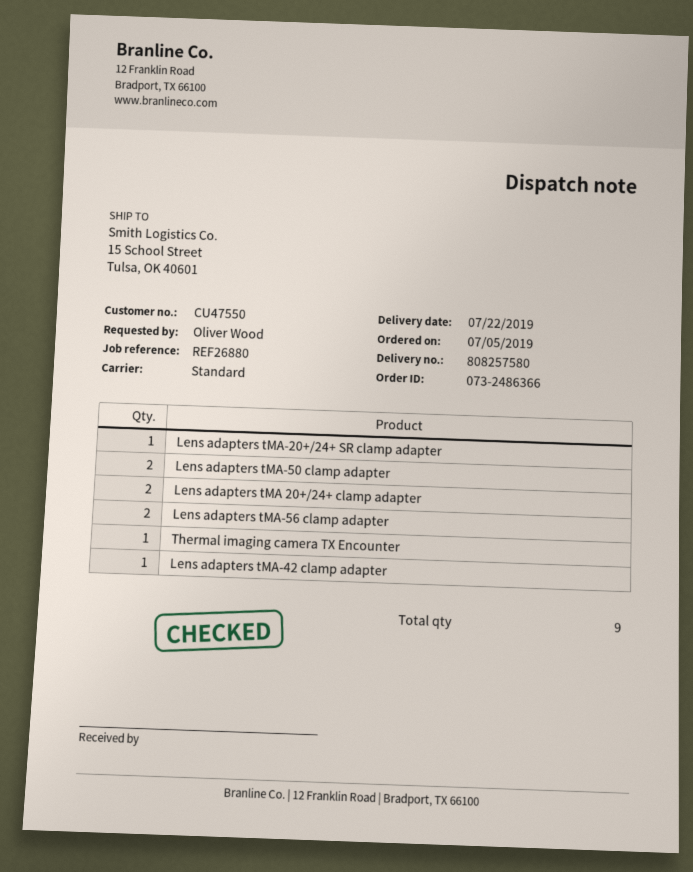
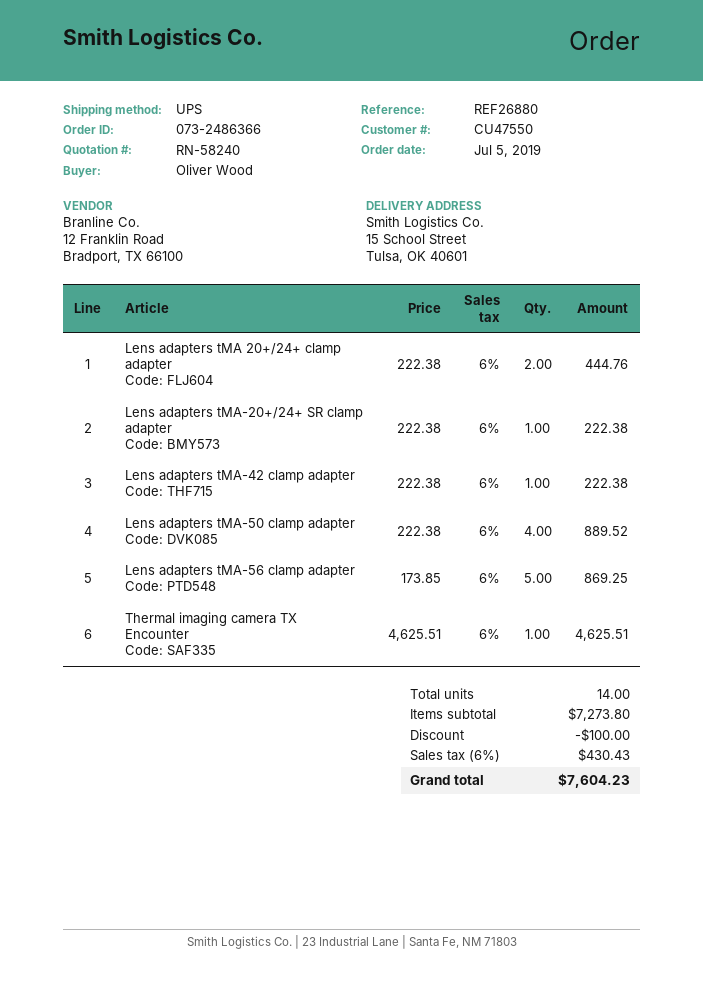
shipping method: standard -> UPS
Lens adapters tMA-50 clamp adapter: 2 -> 4
Lens adapters tMA-56 clamp adapter: 2 -> 5
total quantity: 9 -> 14

